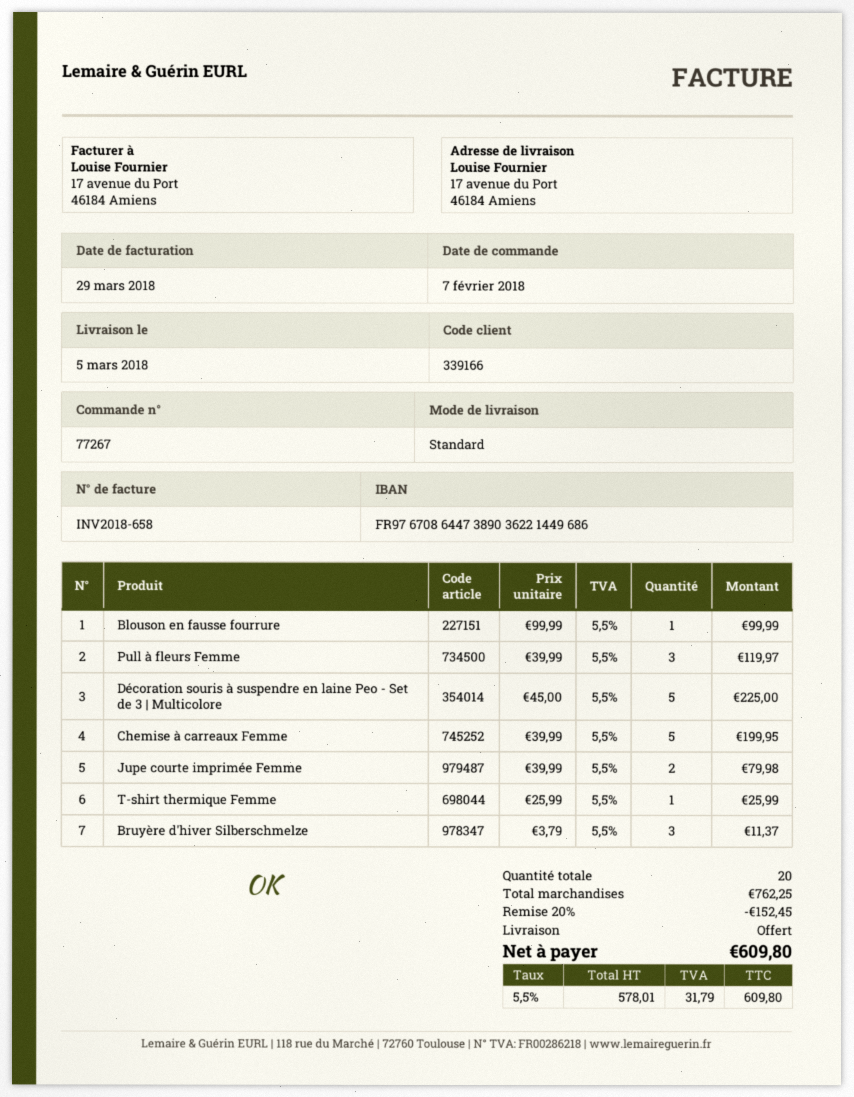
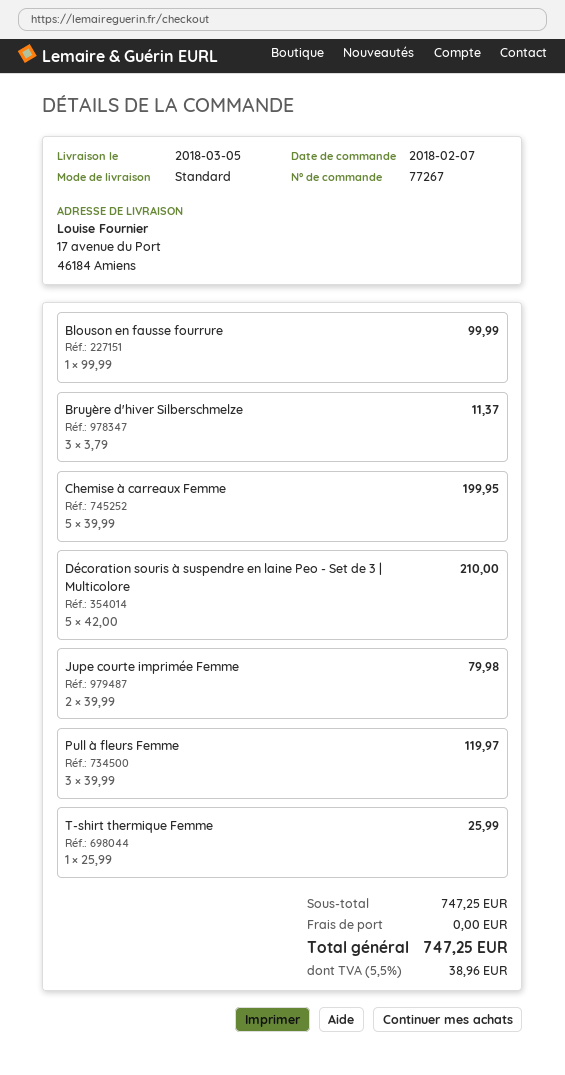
Décoration souris à suspendre en laine Peo - Set de 3 | Multicolore: 5 x 45.00 = 225.00 -> 5 x 42.00 = 210.00
subtotal: 762.25 -> 747.25
discount: 20% = 152.45 -> none
tax: 5.5% = 31.79 -> 5.5% = 38.96
total: 609.80 -> 747.25

